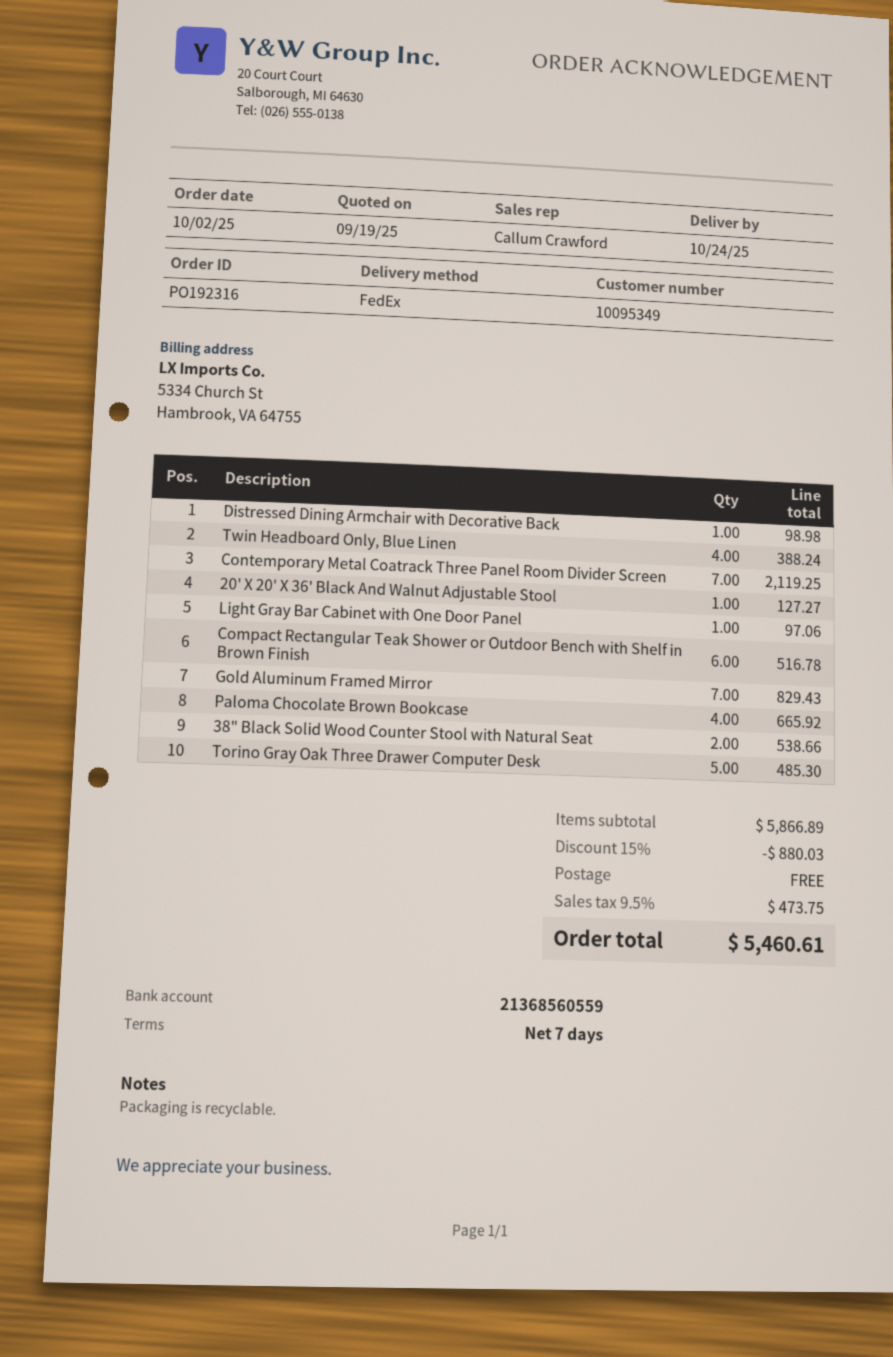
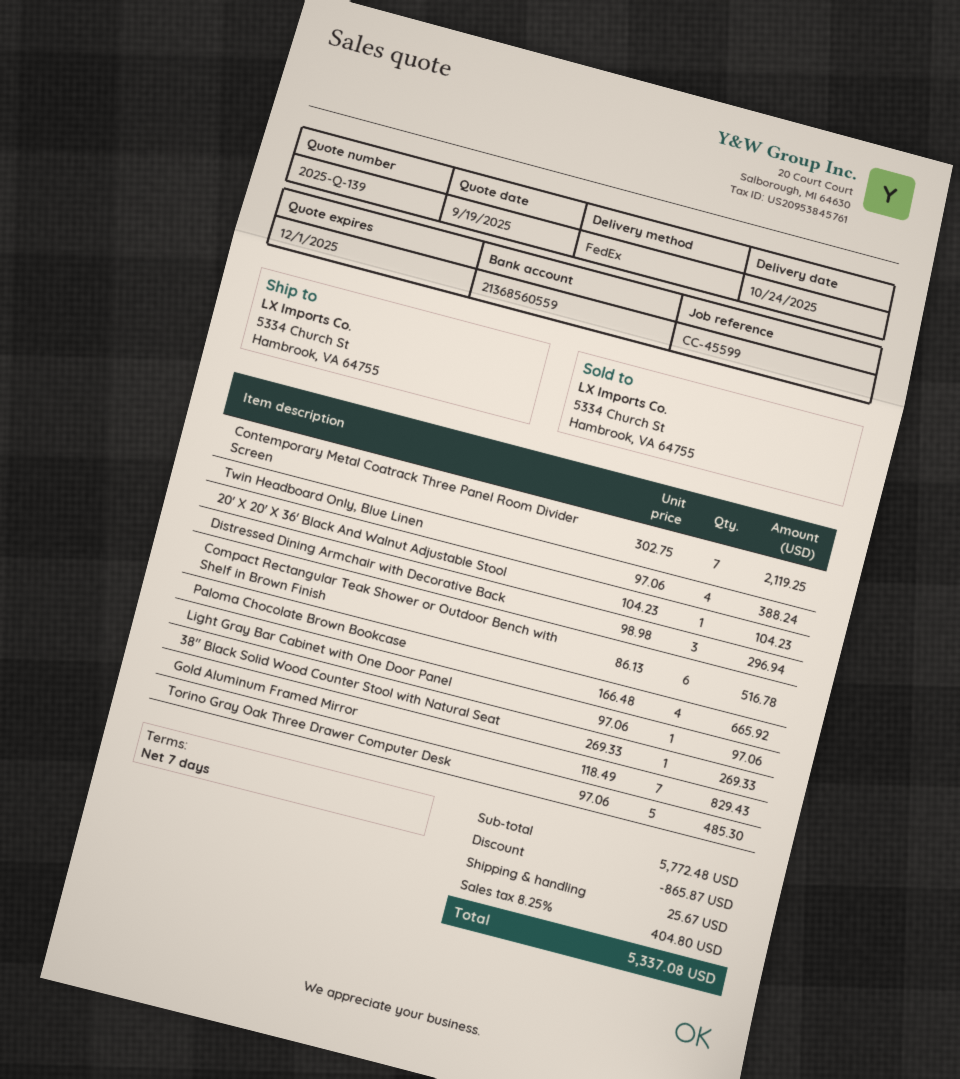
Distressed Dining Armchair with Decorative Back: 1 for 98.98 -> 3 for 296.94
20' X 20' X 36' Black And Walnut Adjustable Stool: 1 for 127.27 -> 1 for 104.23
38" Black Solid Wood Counter Stool with Natural Seat: 2 for 538.66 -> 1 for 269.33
subtotal: 5866.89 -> 5772.48
discount: 880.03 -> 865.87
shipping: 0.00 -> 25.67
tax: 9.5% = 473.75 -> 8.25% = 404.80
total: 5460.61 -> 5337.08

